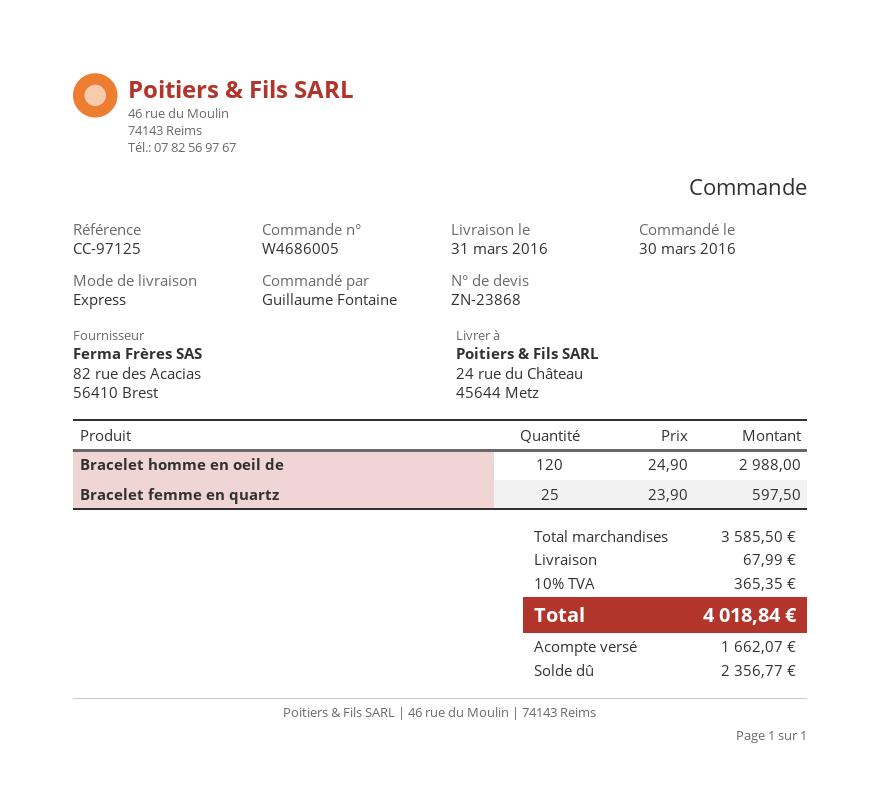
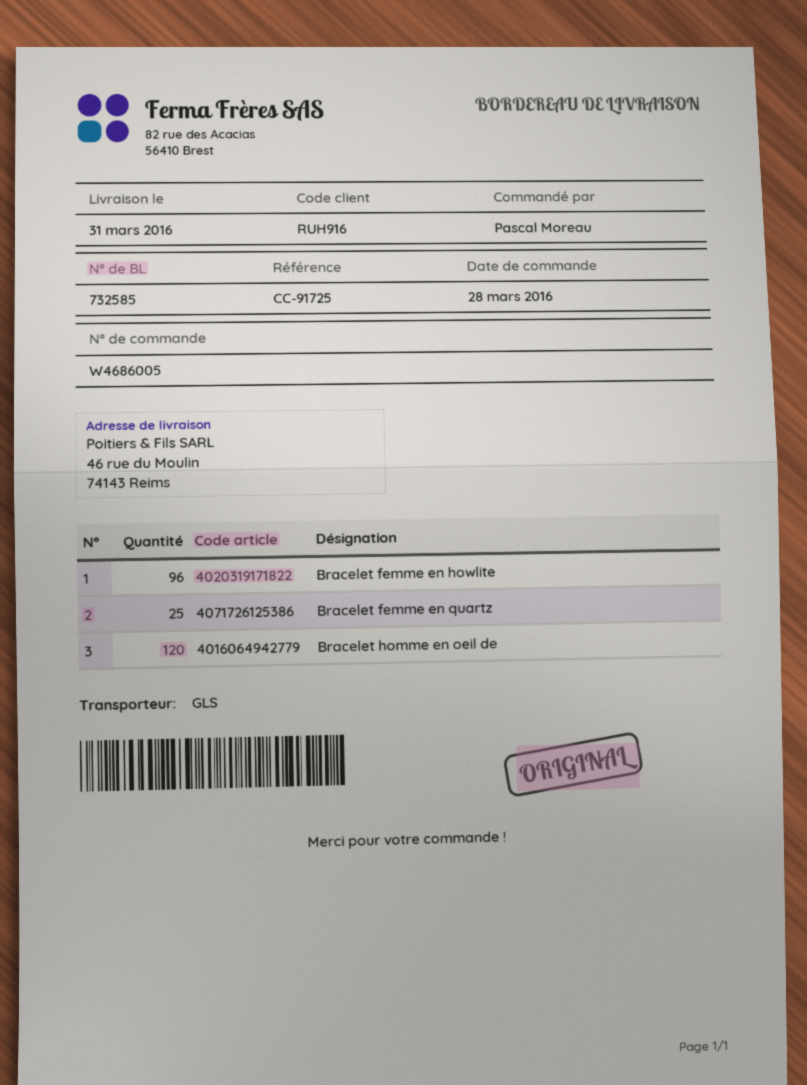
order date: 2016-03-30 -> 2016-03-28
reference: CC-97125 -> CC-91725
ordered by: Guillaume Fontaine -> Pascal Moreau
shipping method: express -> GLS
ship to: 24 rue du Château, 45644 Metz -> 46 rue du Moulin, 74143 Reims
Bracelet femme en howlite: none -> 96

